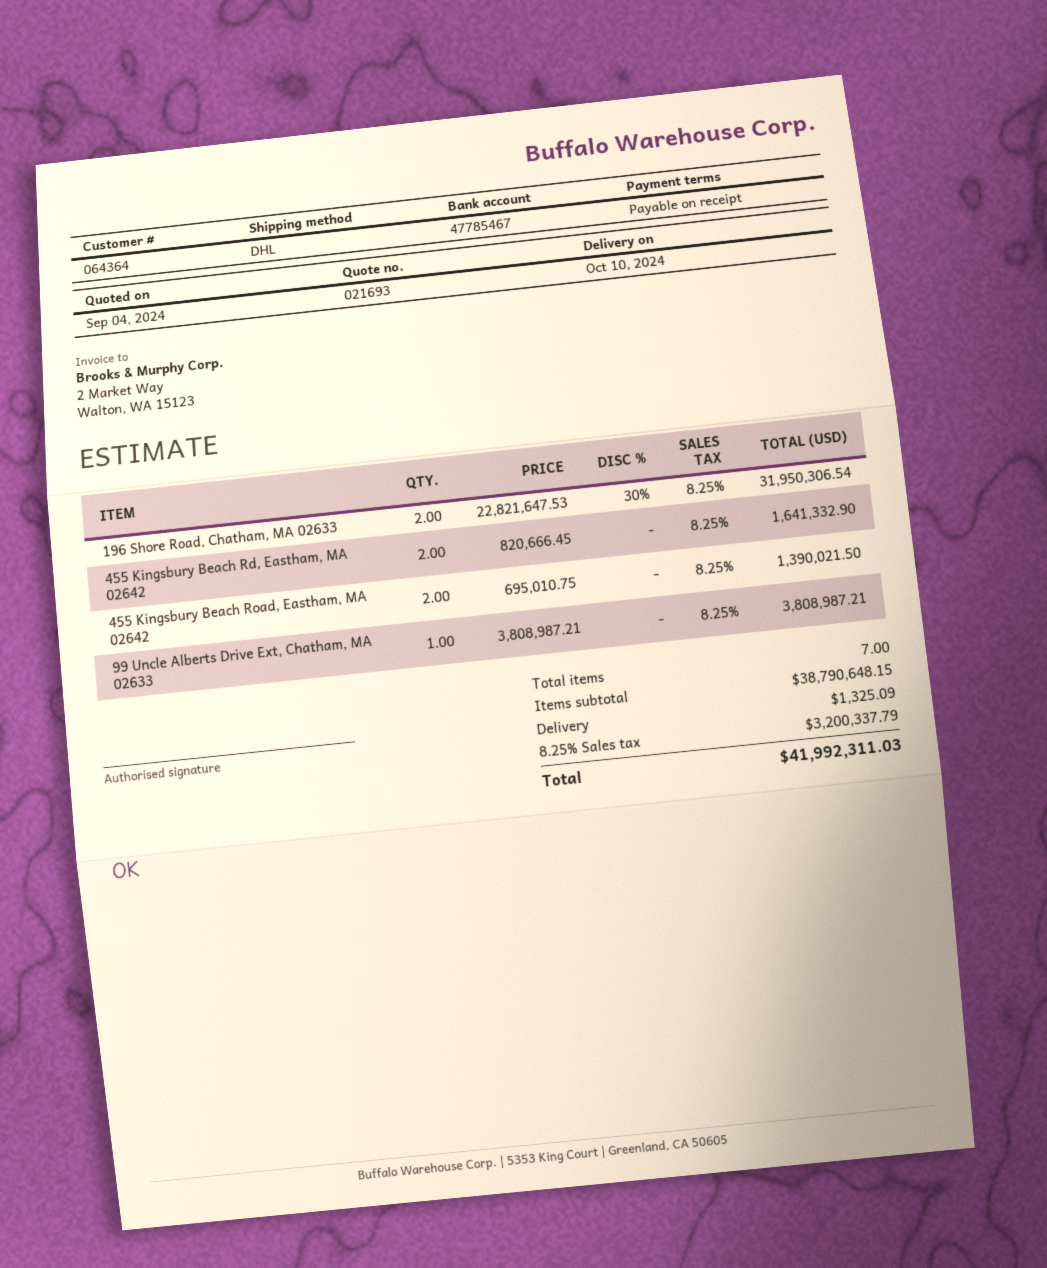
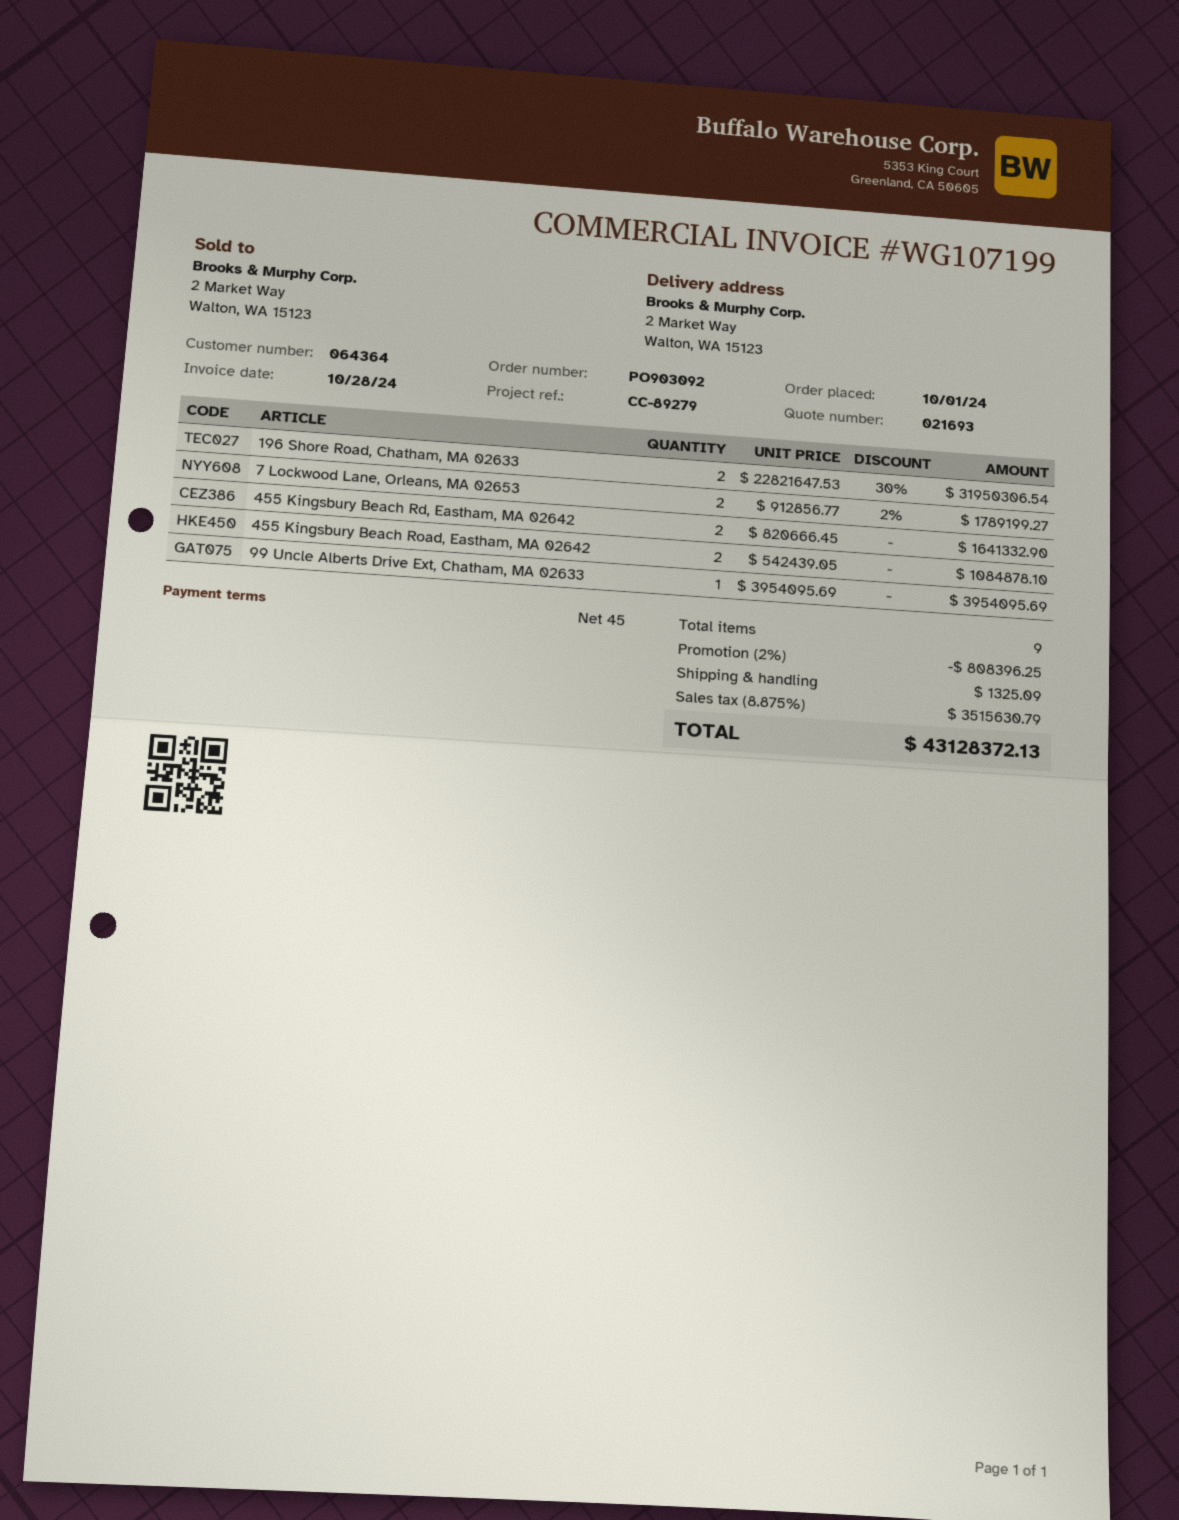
payment terms: on receipt -> 45 days
455 Kingsbury Beach Road, Eastham, MA 02642: 2 x 695010.75 = 1390021.50 -> 2 x 542439.05 = 1084878.10
99 Uncle Alberts Drive Ext, Chatham, MA 02633: 1 x 3808987.21 = 3808987.21 -> 1 x 3954095.69 = 3954095.69
7 Lockwood Lane, Orleans, MA 02653: none -> 2 x 912856.77 - 2% = 1789199.27
total quantity: 7 -> 9
discount: none -> 2% = 808396.25
tax: 8.25% = 3200337.79 -> 8.875% = 3515630.79
total: 41992311.03 -> 43128372.13

